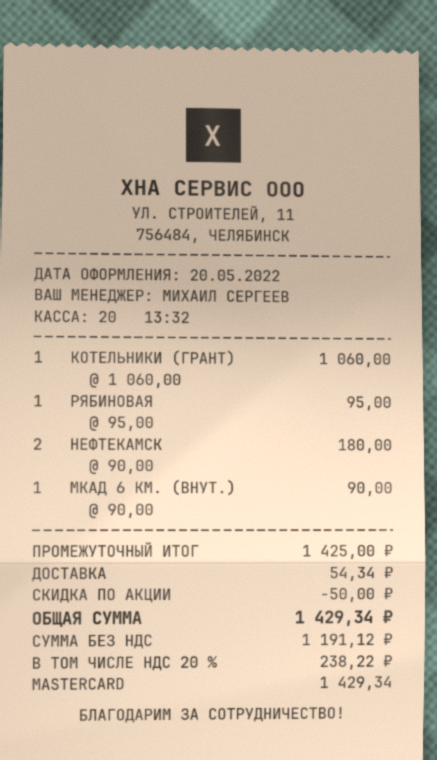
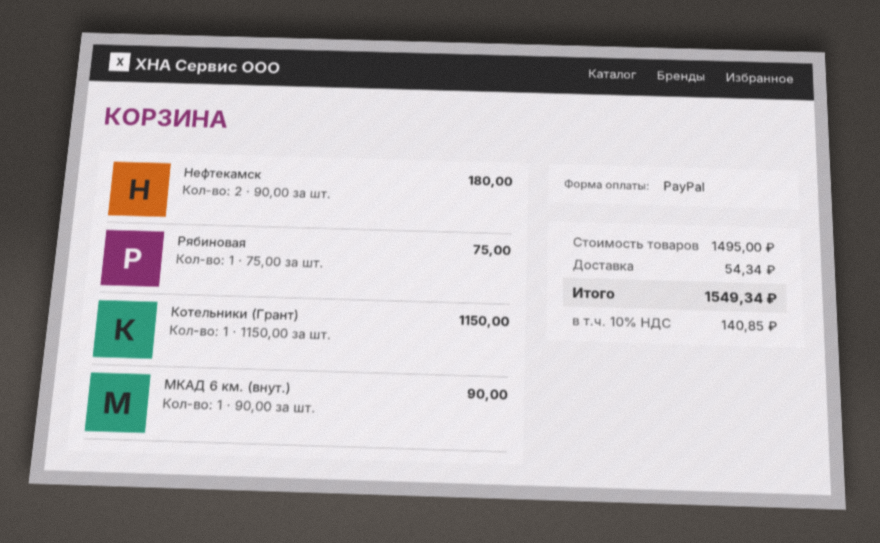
payment method: Mastercard -> PayPal
КОТЕЛЬНИКИ (ГРАНТ): 1 x 1060.00 = 1060.00 -> 1 x 1150.00 = 1150.00
РЯБИНОВАЯ: 1 x 95.00 = 95.00 -> 1 x 75.00 = 75.00
subtotal: 1425.00 -> 1495.00
discount: 50.00 -> none
tax: 20% = 238.22 -> 10% = 140.85
total: 1429.34 -> 1549.34

